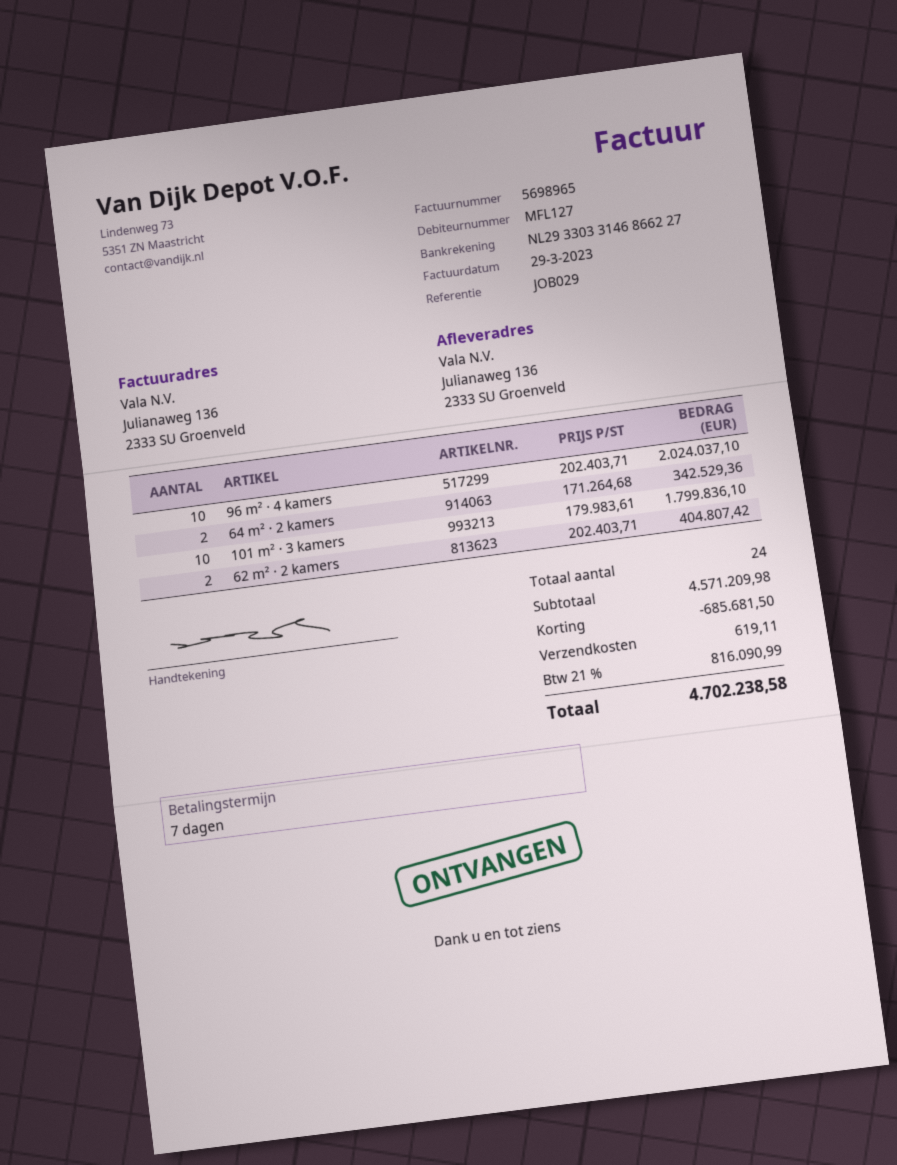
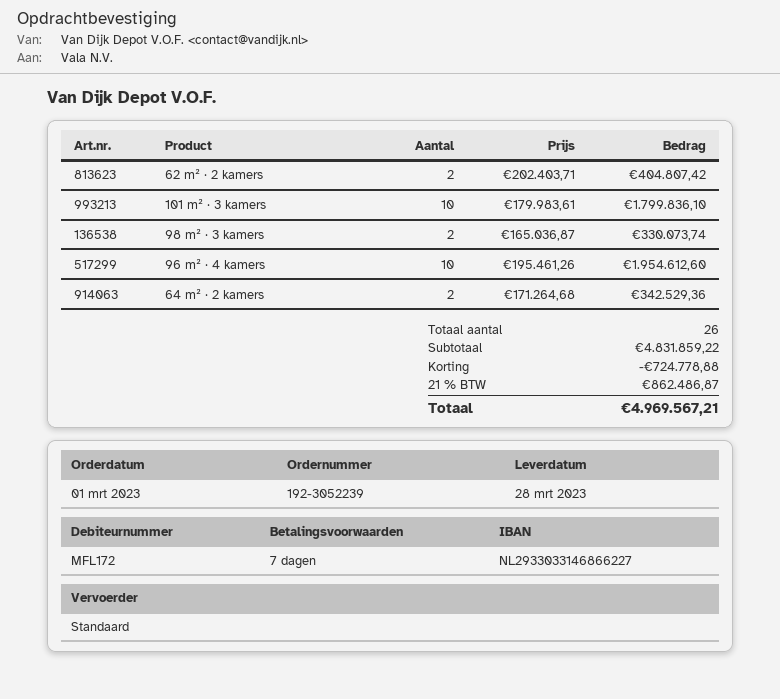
customer number: MFL127 -> MFL172
96 m² · 4 kamers: 10 x 202403.71 = 2024037.10 -> 10 x 195461.26 = 1954612.60
98 m² · 3 kamers: none -> 2 x 165036.87 = 330073.74
total quantity: 24 -> 26
subtotal: 4571209.98 -> 4831859.22
discount: 685681.50 -> 724778.88
shipping: 619.11 -> none
tax: 21% = 816090.99 -> 21% = 862486.87
total: 4702238.58 -> 4969567.21

